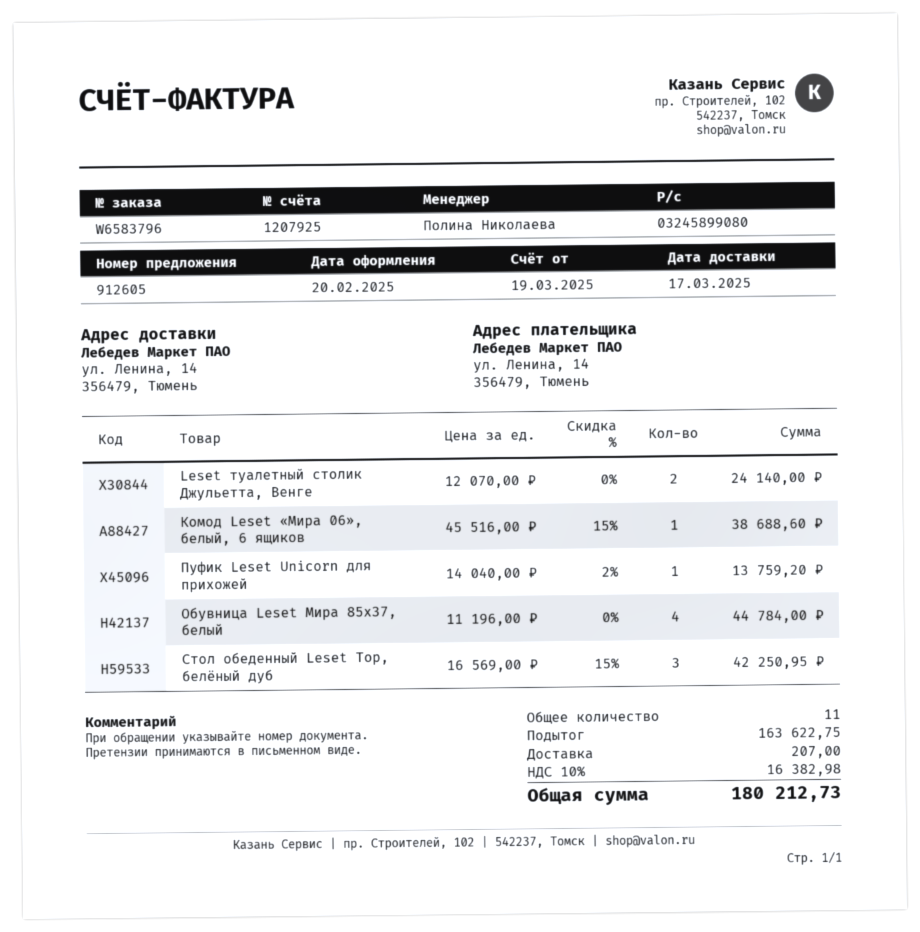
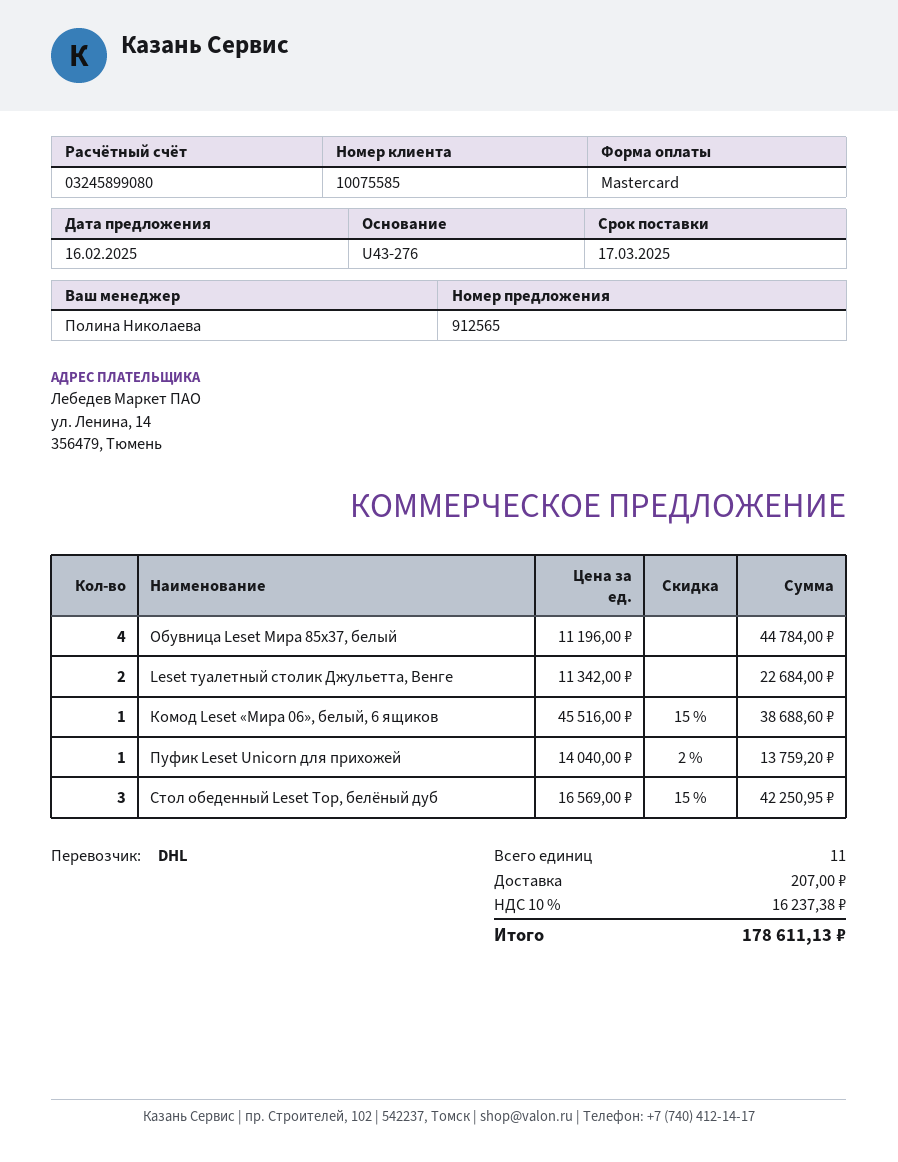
quote number: 912605 -> 912565
Leset туалетный столик Джульетта, Венге: 2 x 12070.00 = 24140.00 -> 2 x 11342.00 = 22684.00
tax: 10% = 16382.98 -> 10% = 16237.38
total: 180212.73 -> 178611.13

